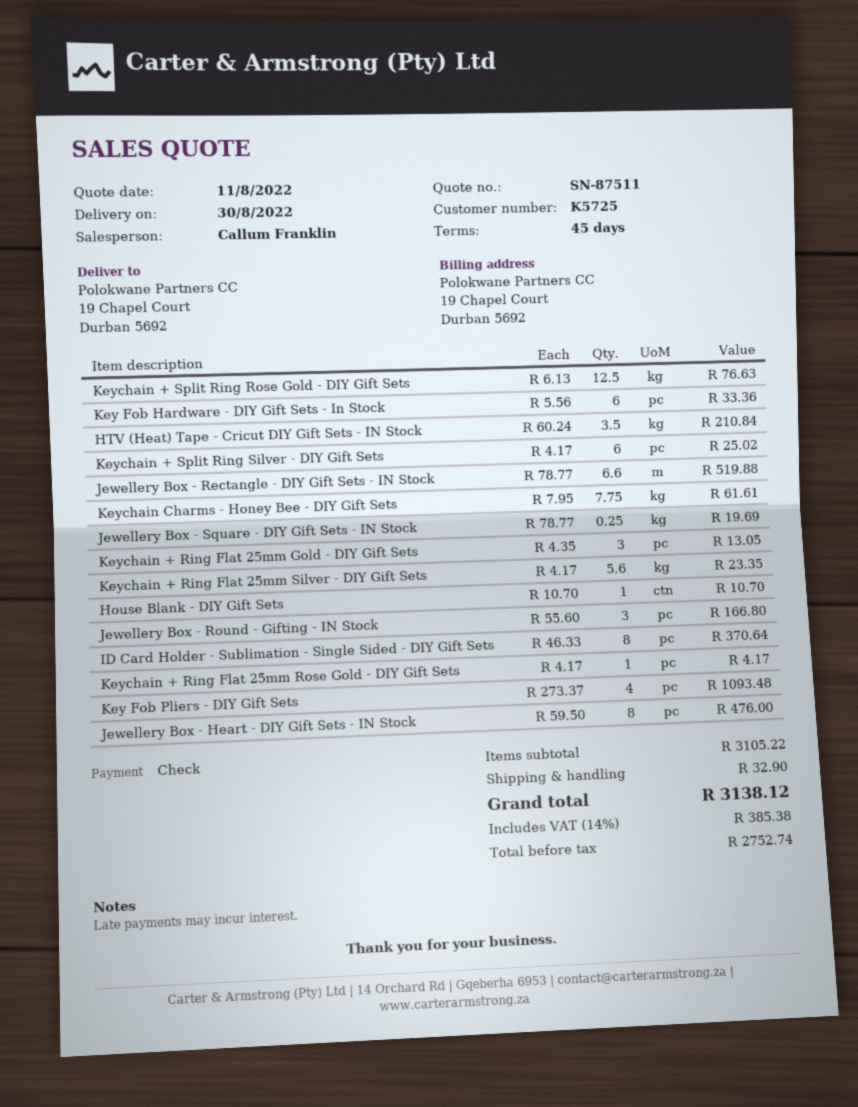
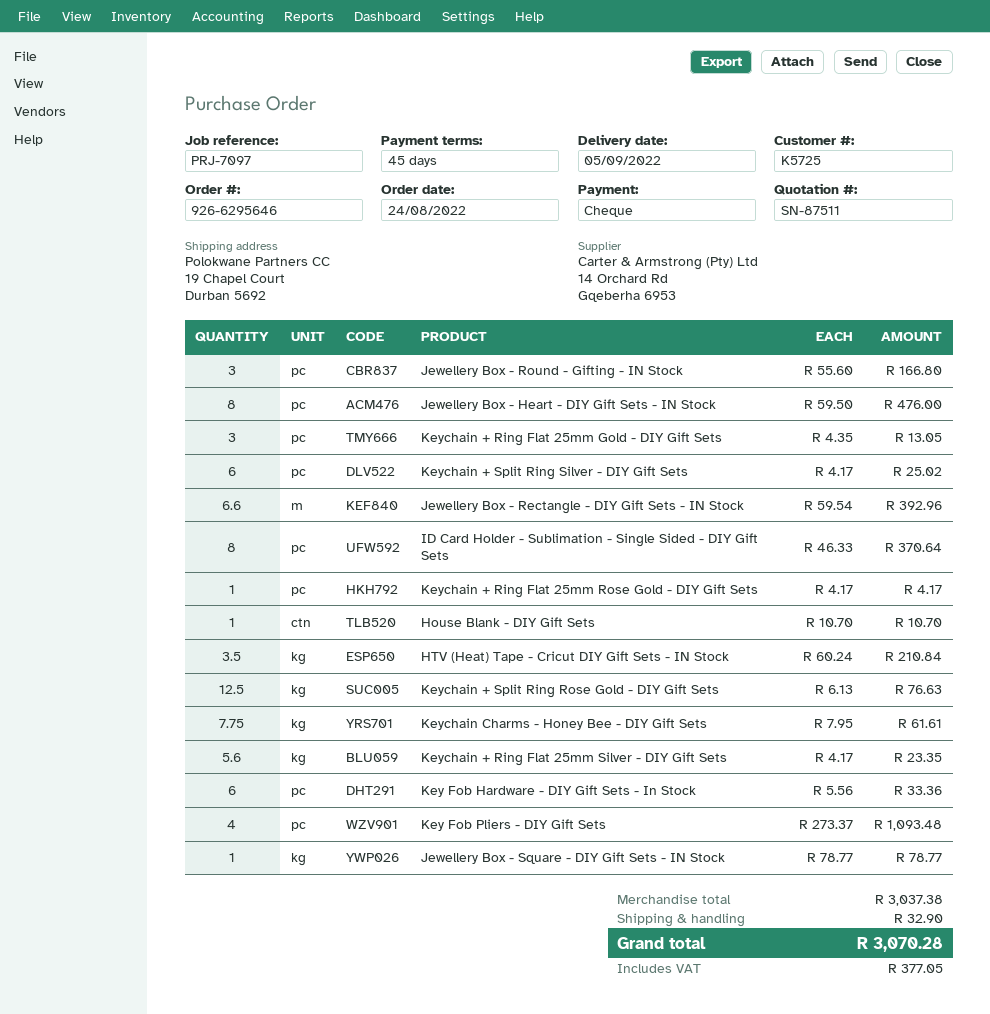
delivery date: 2022-08-30 -> 2022-09-05
Jewellery Box - Rectangle - DIY Gift Sets - IN Stock: 6.6 x 78.77 = 519.88 -> 6.6 x 59.54 = 392.96
Jewellery Box - Square - DIY Gift Sets - IN Stock: 0.25 x 78.77 = 19.69 -> 1 x 78.77 = 78.77
subtotal: 3105.22 -> 3037.38
tax: 385.38 -> 377.05
total: 3138.12 -> 3070.28

